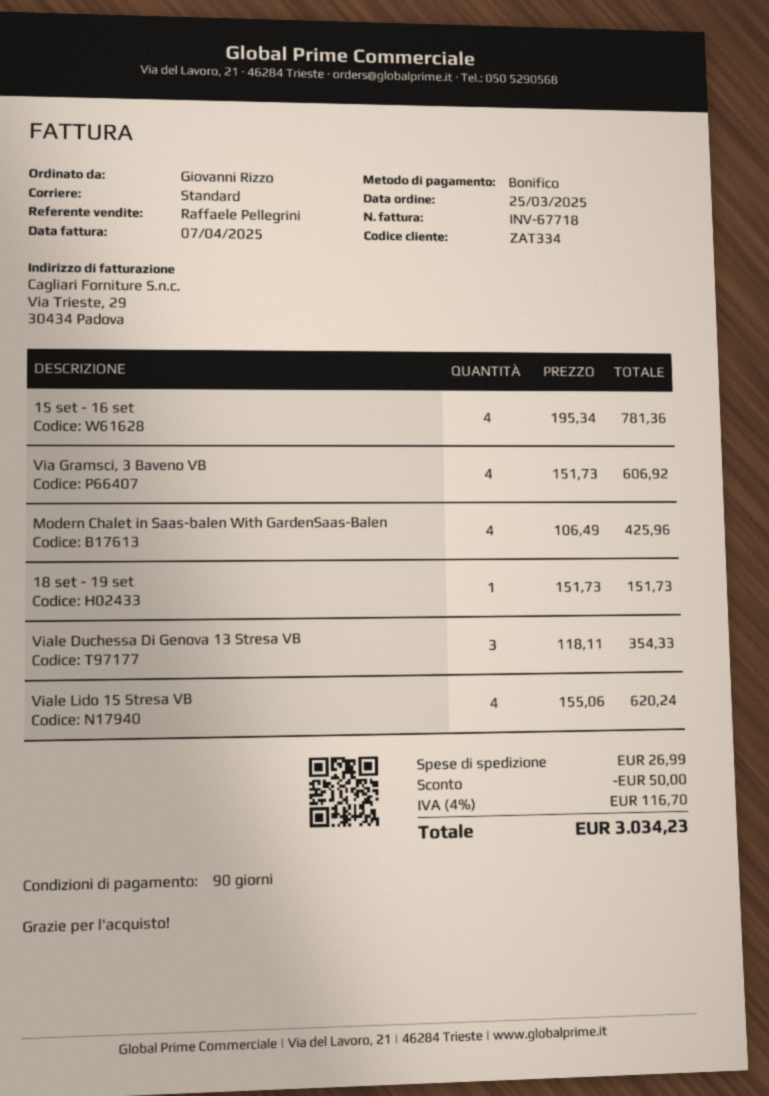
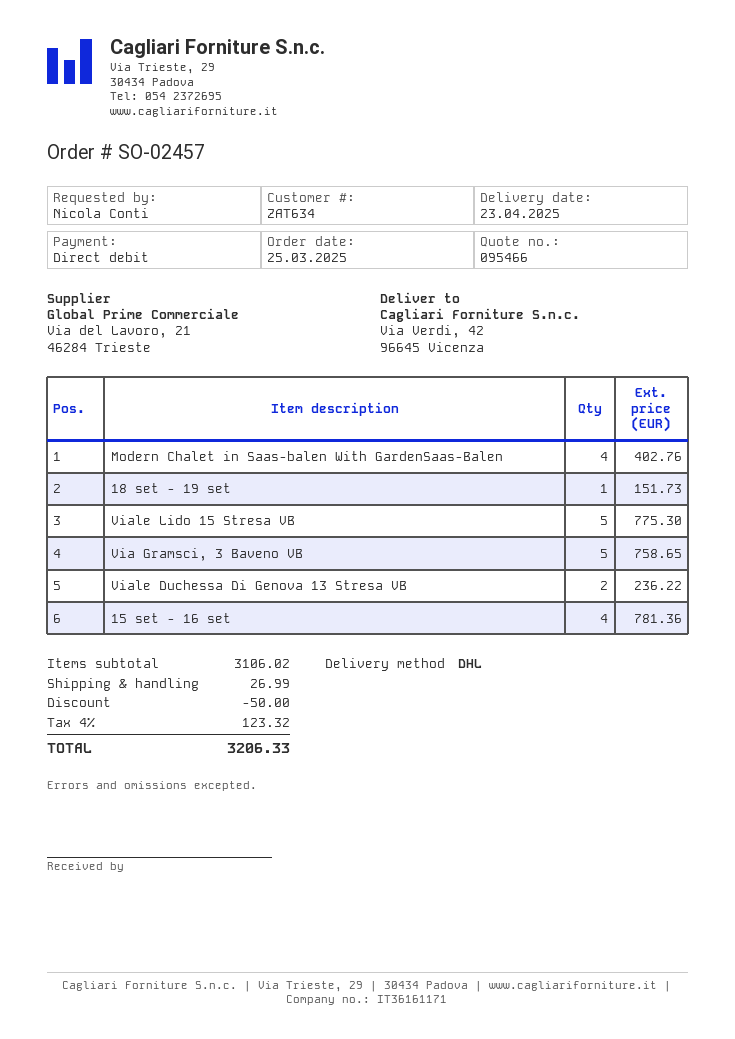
customer number: ZAT334 -> ZAT634
ordered by: Giovanni Rizzo -> Nicola Conti
payment method: bank transfer -> direct debit
shipping method: standard -> DHL
Via Gramsci, 3 Baveno VB: 4 for 606.92 -> 5 for 758.65
Modern Chalet in Saas-balen With GardenSaas-Balen: 4 for 425.96 -> 4 for 402.76
Viale Duchessa Di Genova 13 Stresa VB: 3 for 354.33 -> 2 for 236.22
Viale Lido 15 Stresa VB: 4 for 620.24 -> 5 for 775.30
tax: 4% = 116.70 -> 4% = 123.32
total: 3034.23 -> 3206.33

